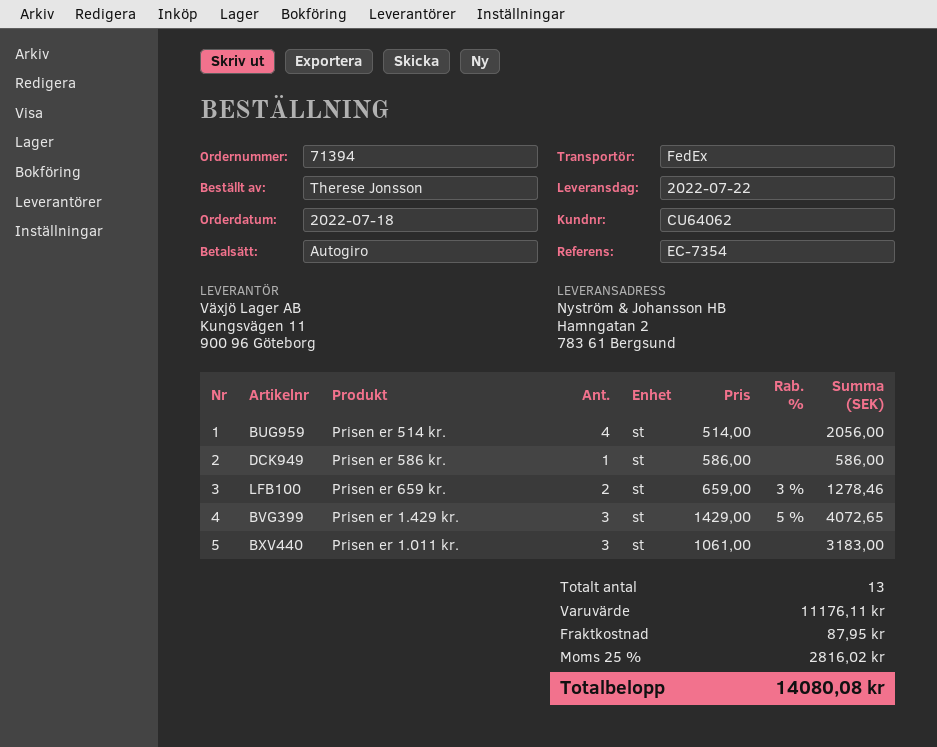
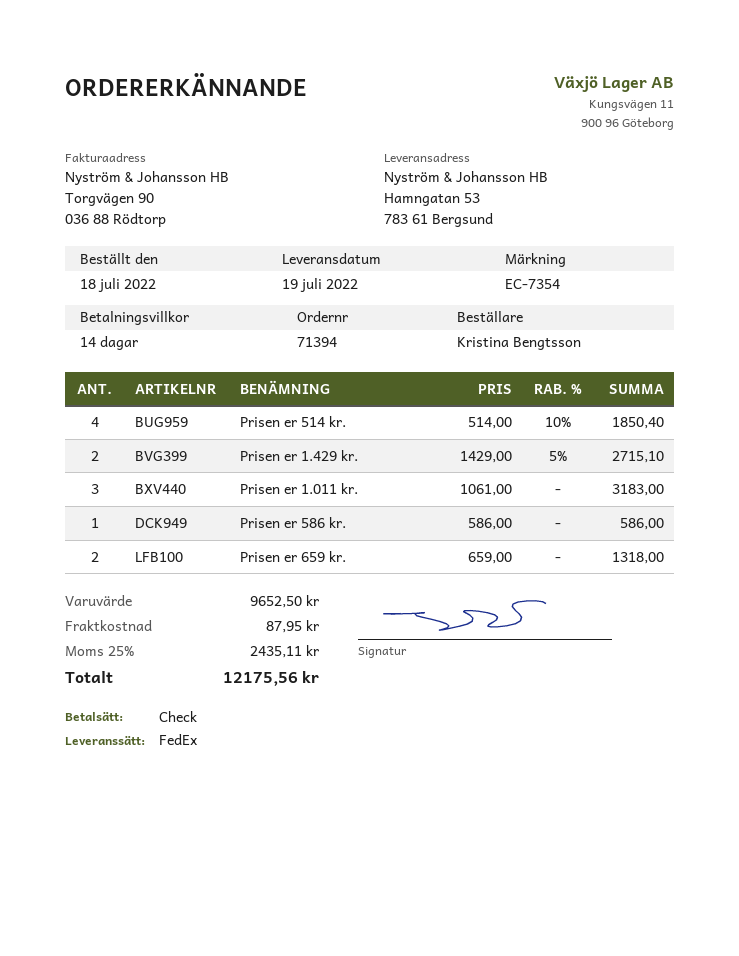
delivery date: 2022-07-22 -> 2022-07-19
ordered by: Therese Jonsson -> Kristina Bengtsson
payment method: direct debit -> cheque
ship to: Hamngatan 2, 783 61 Bergsund -> Hamngatan 53, 783 61 Bergsund
Prisen er 514 kr.: 4 x 514.00 = 2056.00 -> 4 x 514.00 - 10% = 1850.40
Prisen er 659 kr.: 2 x 659.00 - 3% = 1278.46 -> 2 x 659.00 = 1318.00
Prisen er 1.429 kr.: 3 x 1429.00 - 5% = 4072.65 -> 2 x 1429.00 - 5% = 2715.10
subtotal: 11176.11 -> 9652.50
tax: 25% = 2816.02 -> 25% = 2435.11
total: 14080.08 -> 12175.56

